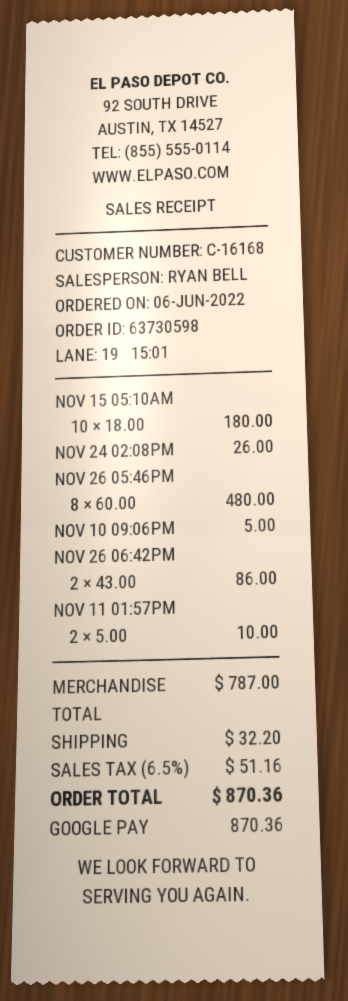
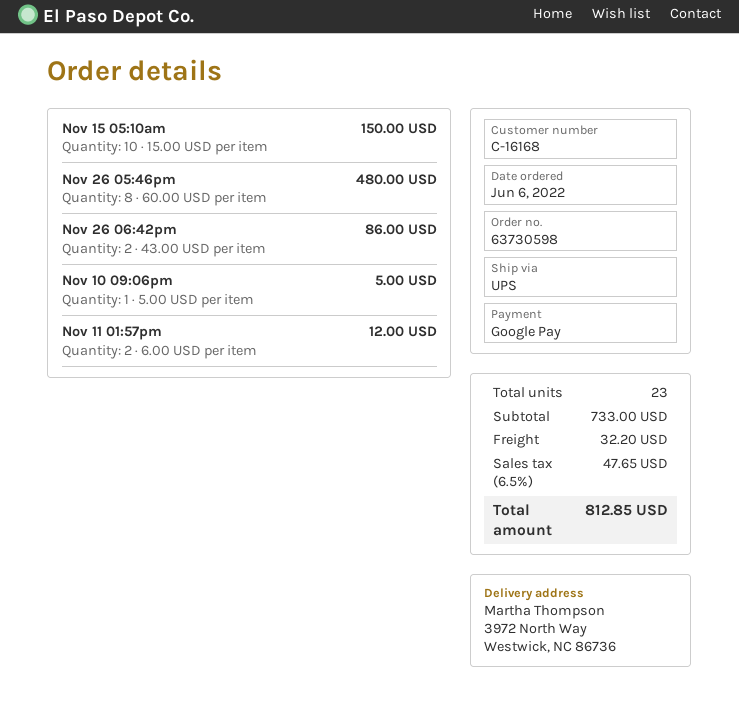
NOV 15 05:10AM: 10 x 18.00 = 180.00 -> 10 x 15.00 = 150.00
NOV 24 02:08PM: 1 x 26.00 = 26.00 -> none
NOV 11 01:57PM: 2 x 5.00 = 10.00 -> 2 x 6.00 = 12.00
subtotal: 787.00 -> 733.00
tax: 6.5% = 51.16 -> 6.5% = 47.65
total: 870.36 -> 812.85

